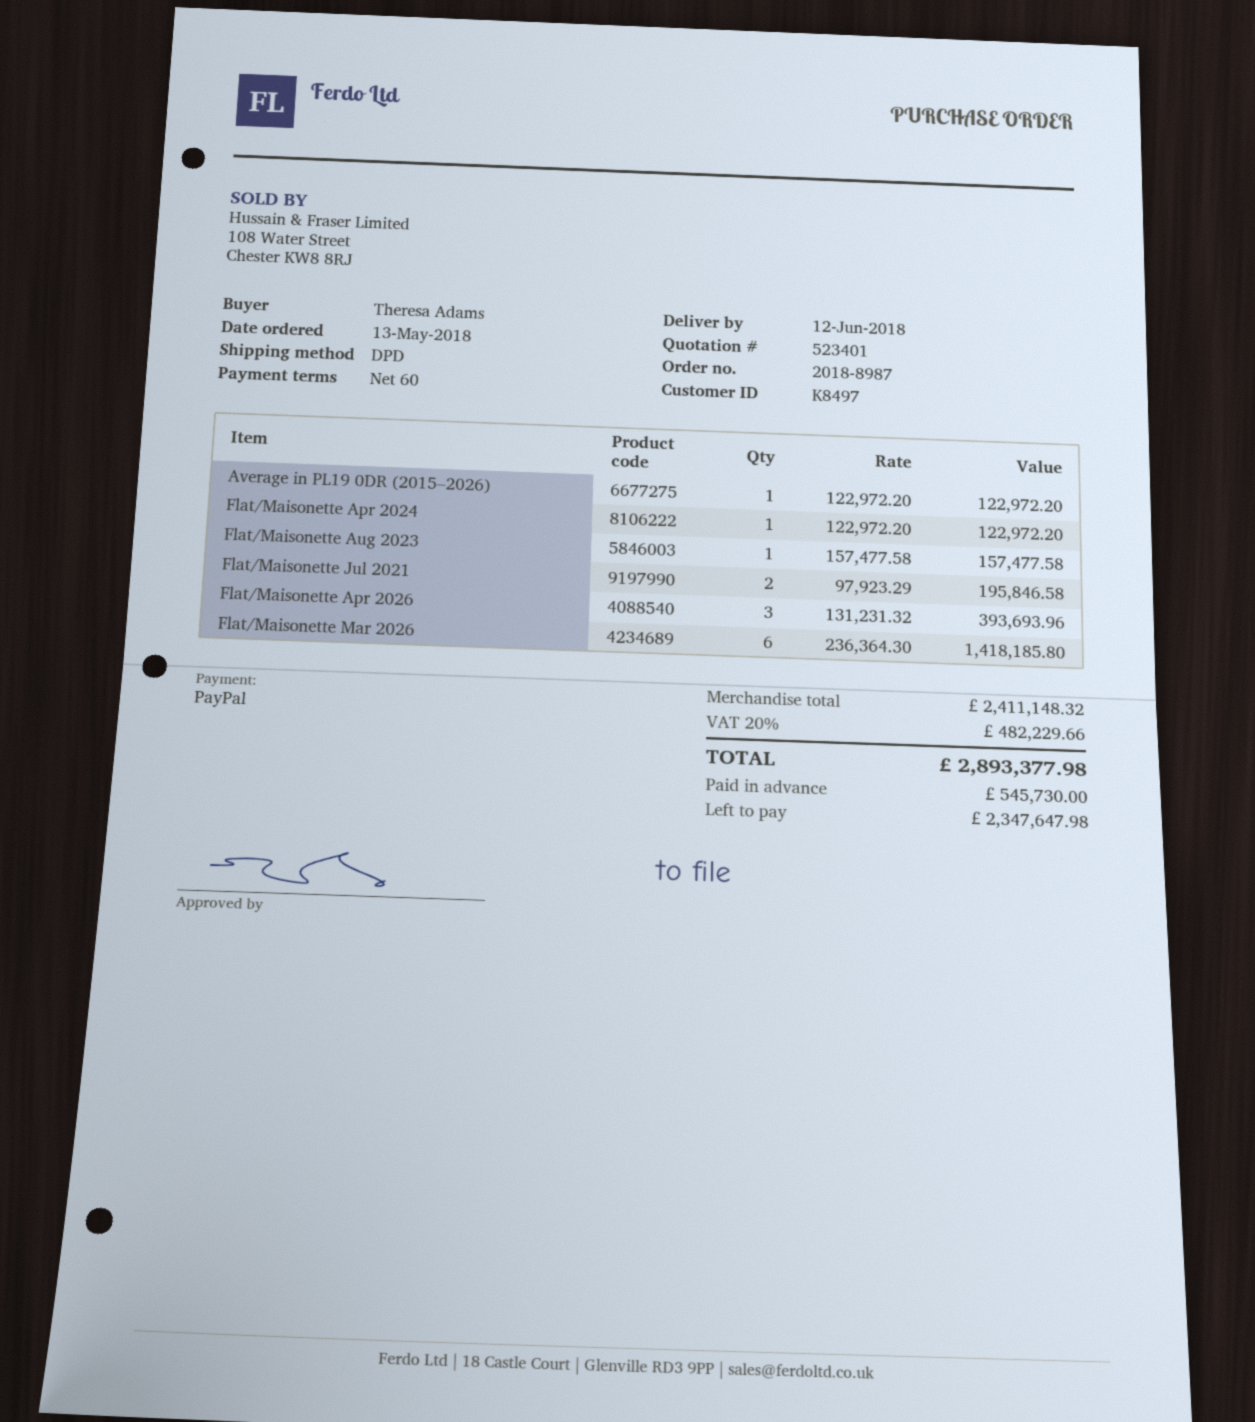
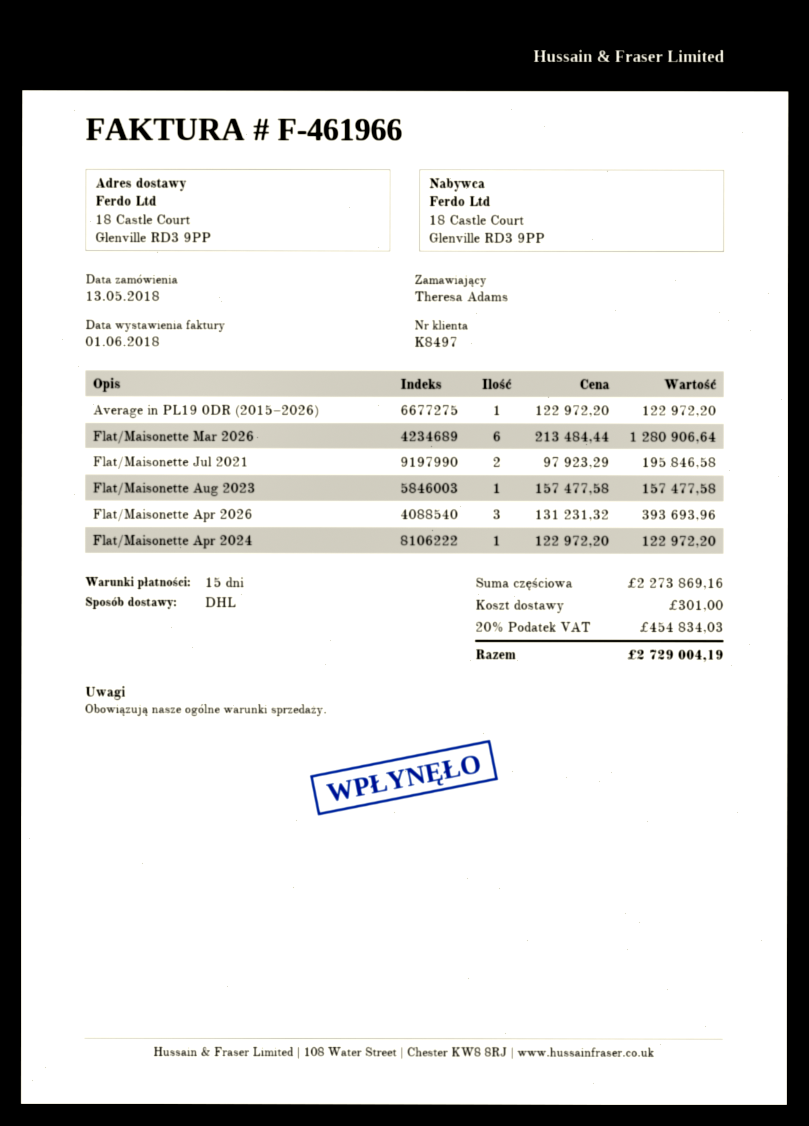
payment terms: 60 days -> 15 days
shipping method: DPD -> DHL
Flat/Maisonette Mar 2026: 6 x 236364.30 = 1418185.80 -> 6 x 213484.44 = 1280906.64
subtotal: 2411148.32 -> 2273869.16
shipping: none -> 301.00
tax: 20% = 482229.66 -> 20% = 454834.03
total: 2893377.98 -> 2729004.19

